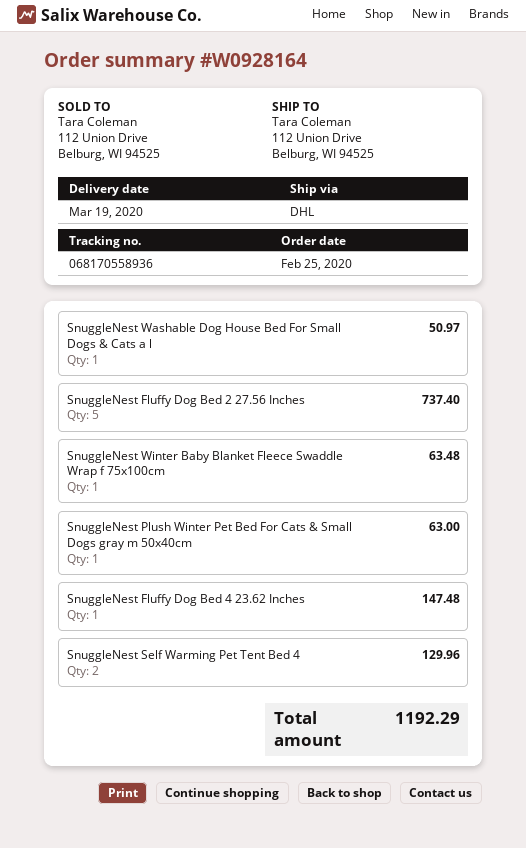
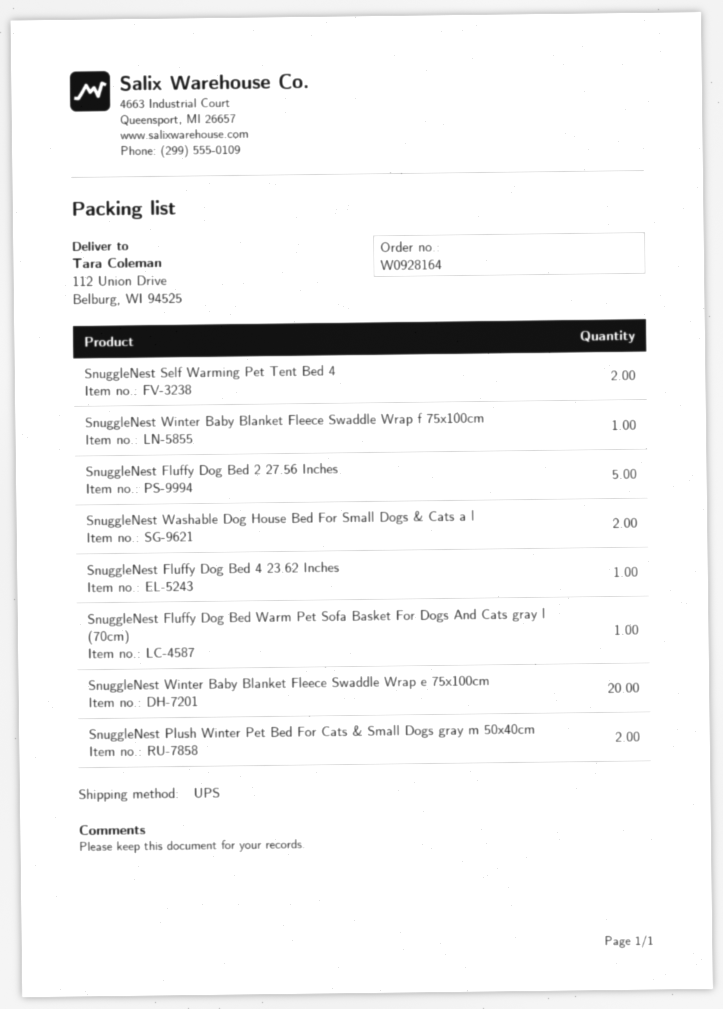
shipping method: DHL -> UPS
SnuggleNest Washable Dog House Bed For Small Dogs & Cats a l: 1 -> 2
SnuggleNest Plush Winter Pet Bed For Cats & Small Dogs gray m 50x40cm: 1 -> 2
SnuggleNest Fluffy Dog Bed Warm Pet Sofa Basket For Dogs And Cats gray l (70cm): none -> 1
SnuggleNest Winter Baby Blanket Fleece Swaddle Wrap e 75x100cm: none -> 20

